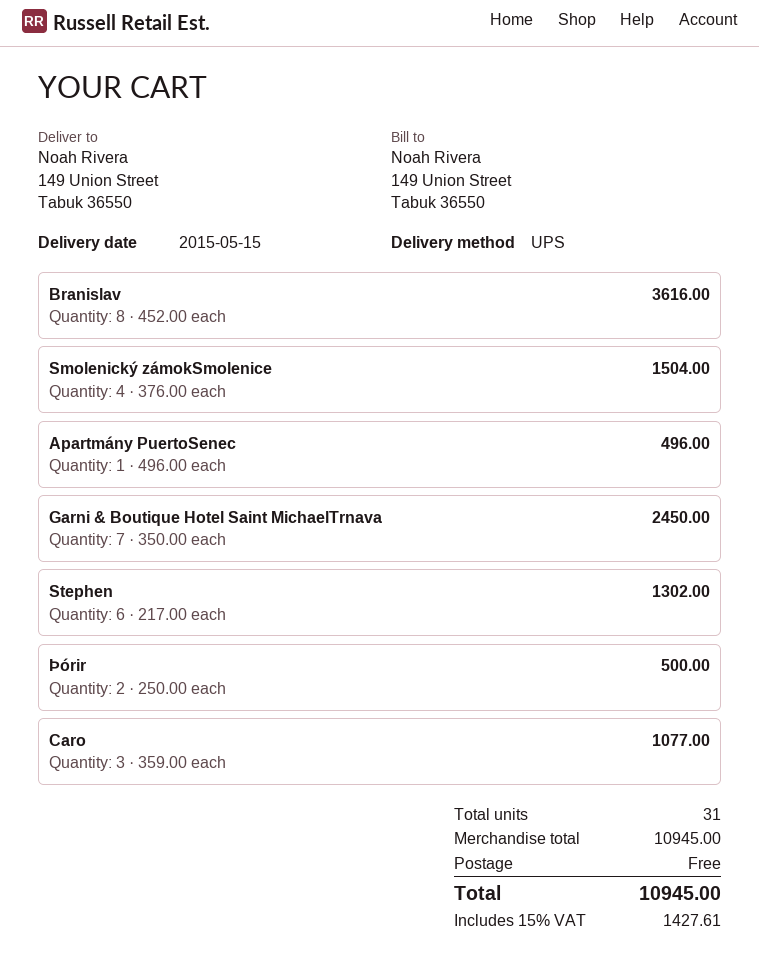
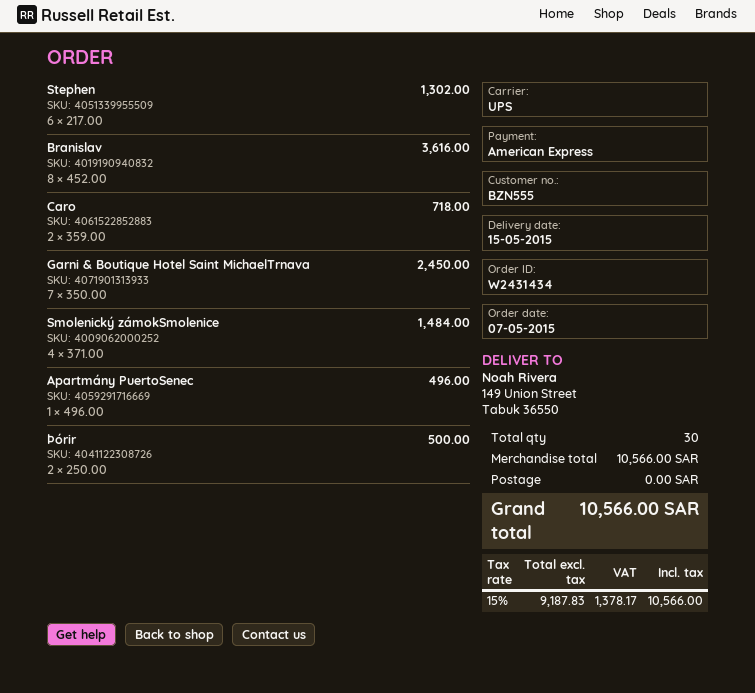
Smolenický zámokSmolenice: 4 x 376.00 = 1504.00 -> 4 x 371.00 = 1484.00
Caro: 3 x 359.00 = 1077.00 -> 2 x 359.00 = 718.00
total quantity: 31 -> 30
subtotal: 10945.00 -> 10566.00
tax: 15% = 1427.61 -> 15% = 1378.17
total: 10945.00 -> 10566.00

